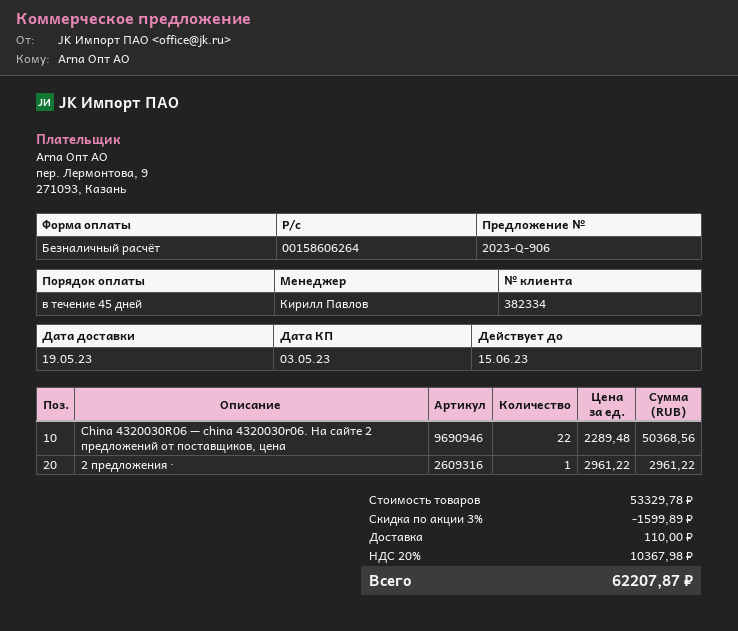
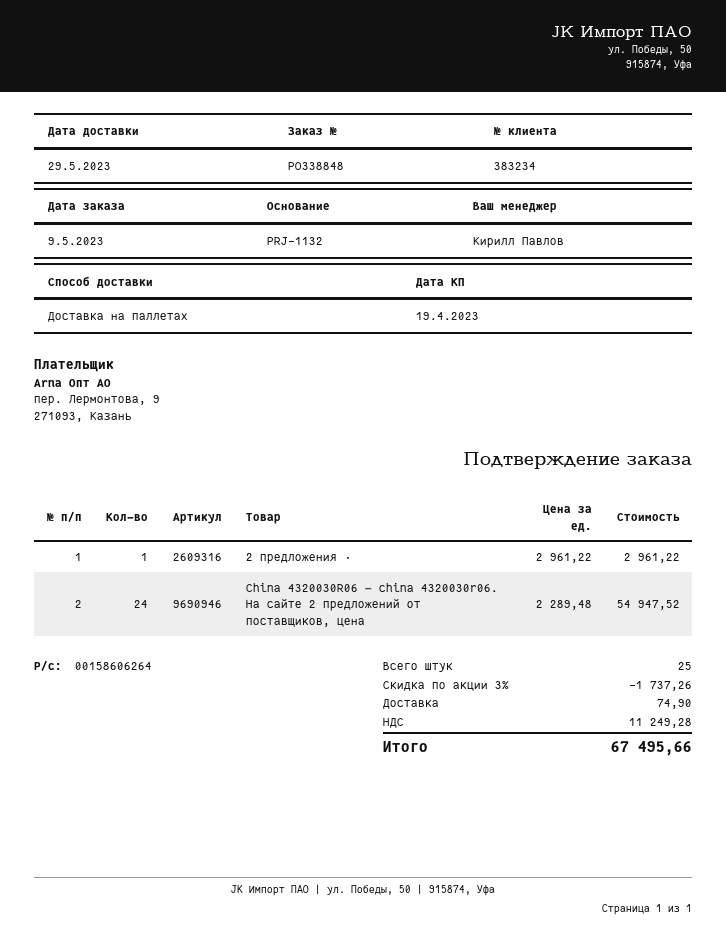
quote date: 2023-05-03 -> 2023-04-19
delivery date: 2023-05-19 -> 2023-05-29
customer number: 382334 -> 383234
China 4320030R06 — china 4320030r06. На сайте 2 предложений от поставщиков, цена: 22 x 2289.48 = 50368.56 -> 24 x 2289.48 = 54947.52
discount: 3% = 1599.89 -> 3% = 1737.26
shipping: 110.00 -> 74.90
tax: 10367.98 -> 11249.28
total: 62207.87 -> 67495.66

